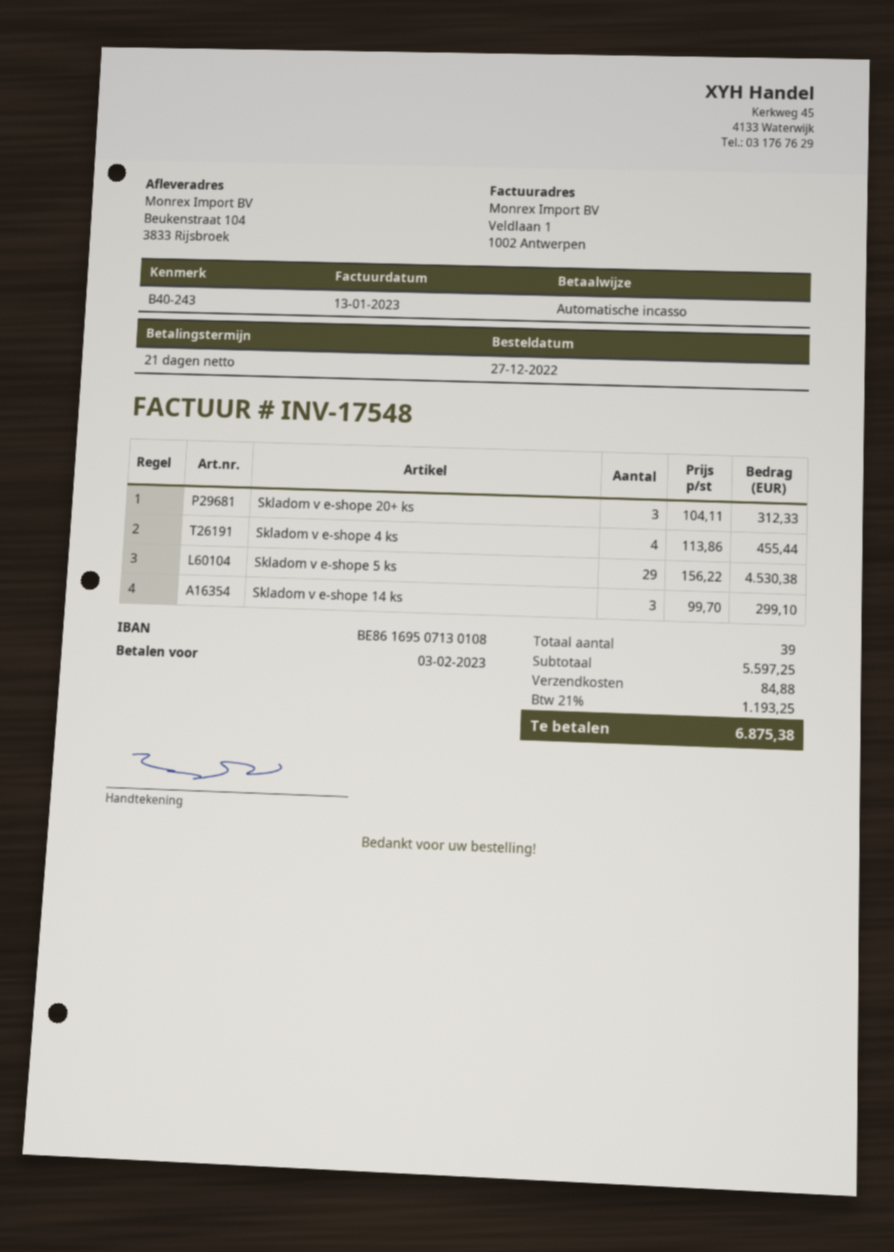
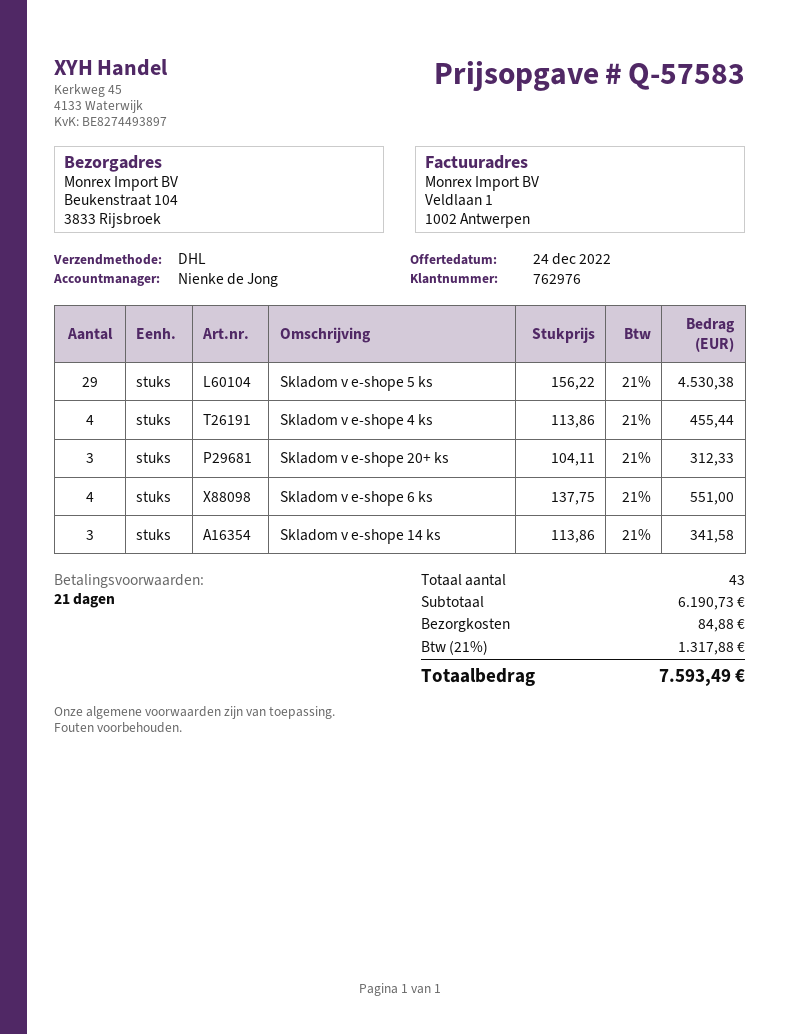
Skladom v e-shope 14 ks: 3 x 99.70 = 299.10 -> 3 x 113.86 = 341.58
Skladom v e-shope 6 ks: none -> 4 x 137.75 = 551.00
total quantity: 39 -> 43
subtotal: 5597.25 -> 6190.73
tax: 21% = 1193.25 -> 21% = 1317.88
total: 6875.38 -> 7593.49

